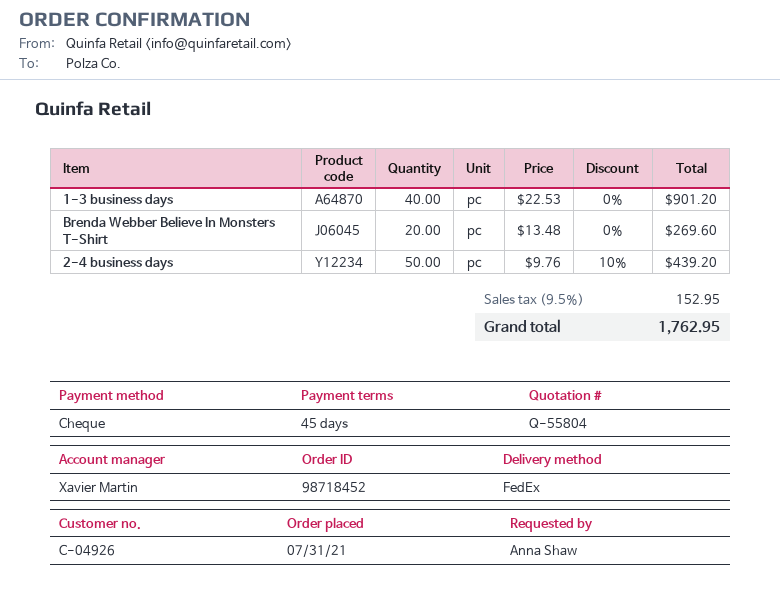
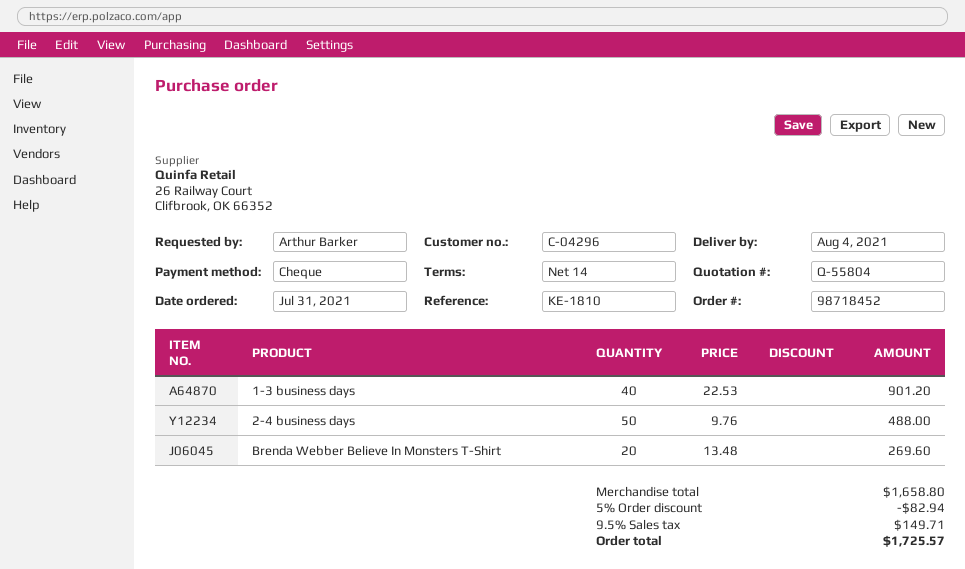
payment terms: 45 days -> 14 days
customer number: C-04926 -> C-04296
ordered by: Anna Shaw -> Arthur Barker
2-4 business days: 50 x 9.76 - 10% = 439.20 -> 50 x 9.76 = 488.00
discount: none -> 5% = 82.94
tax: 9.5% = 152.95 -> 9.5% = 149.71
total: 1762.95 -> 1725.57

